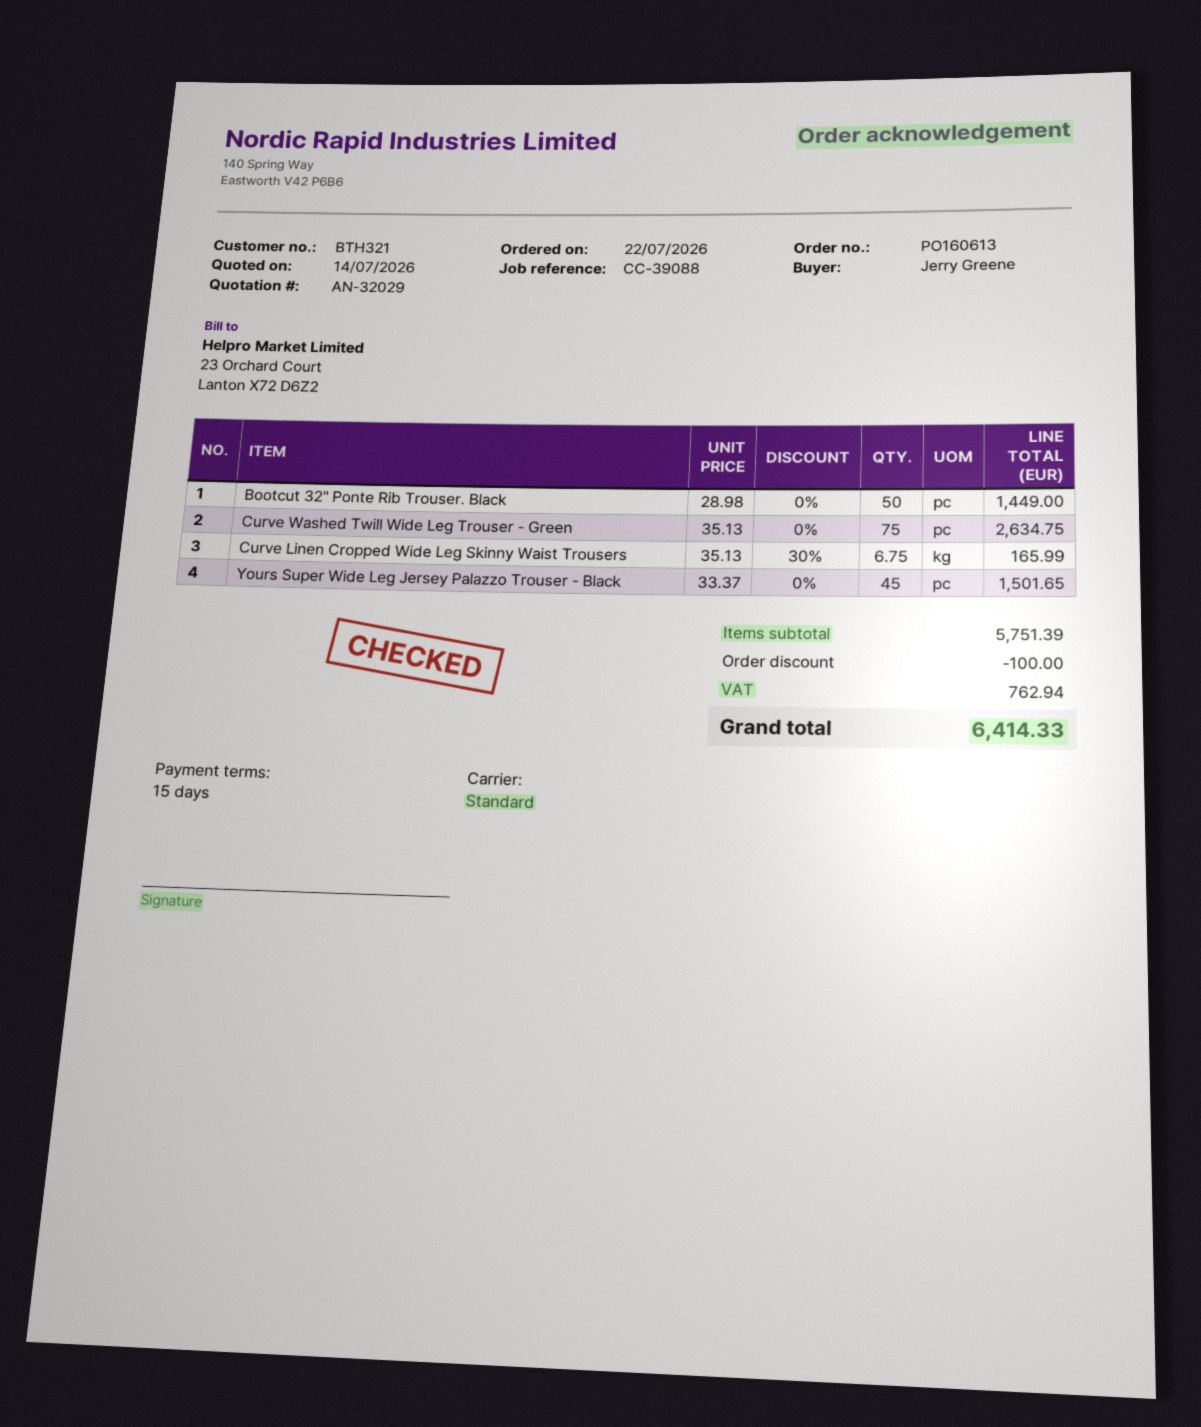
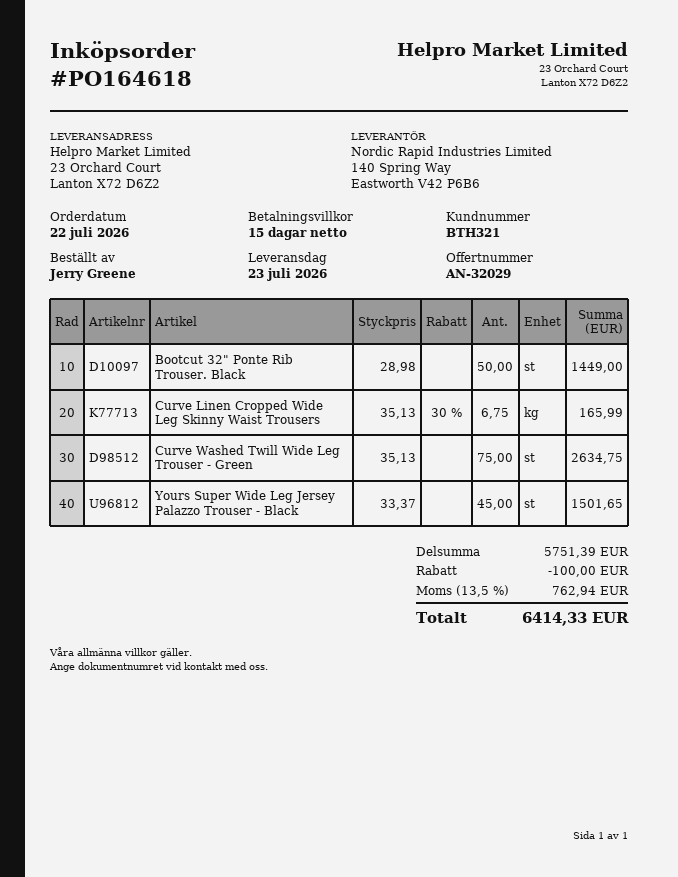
order number: PO160613 -> PO164618

